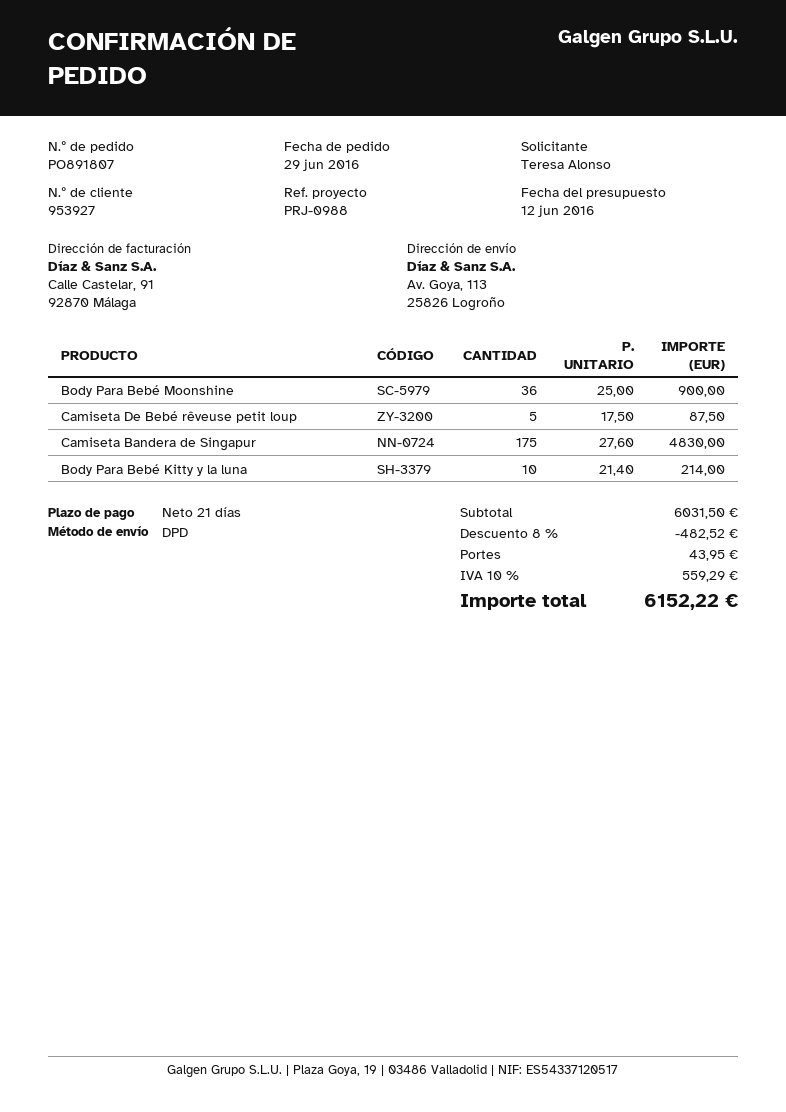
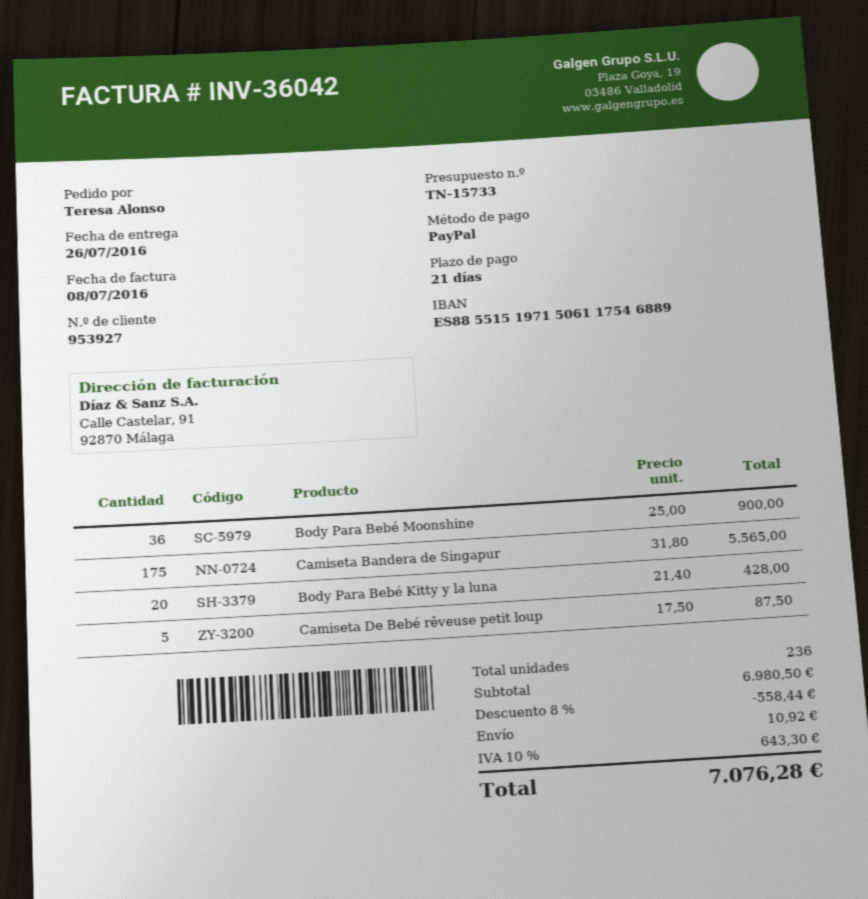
Camiseta Bandera de Singapur: 175 x 27.60 = 4830.00 -> 175 x 31.80 = 5565.00
Body Para Bebé Kitty y la luna: 10 x 21.40 = 214.00 -> 20 x 21.40 = 428.00
subtotal: 6031.50 -> 6980.50
discount: 8% = 482.52 -> 8% = 558.44
shipping: 43.95 -> 10.92
tax: 10% = 559.29 -> 10% = 643.30
total: 6152.22 -> 7076.28

